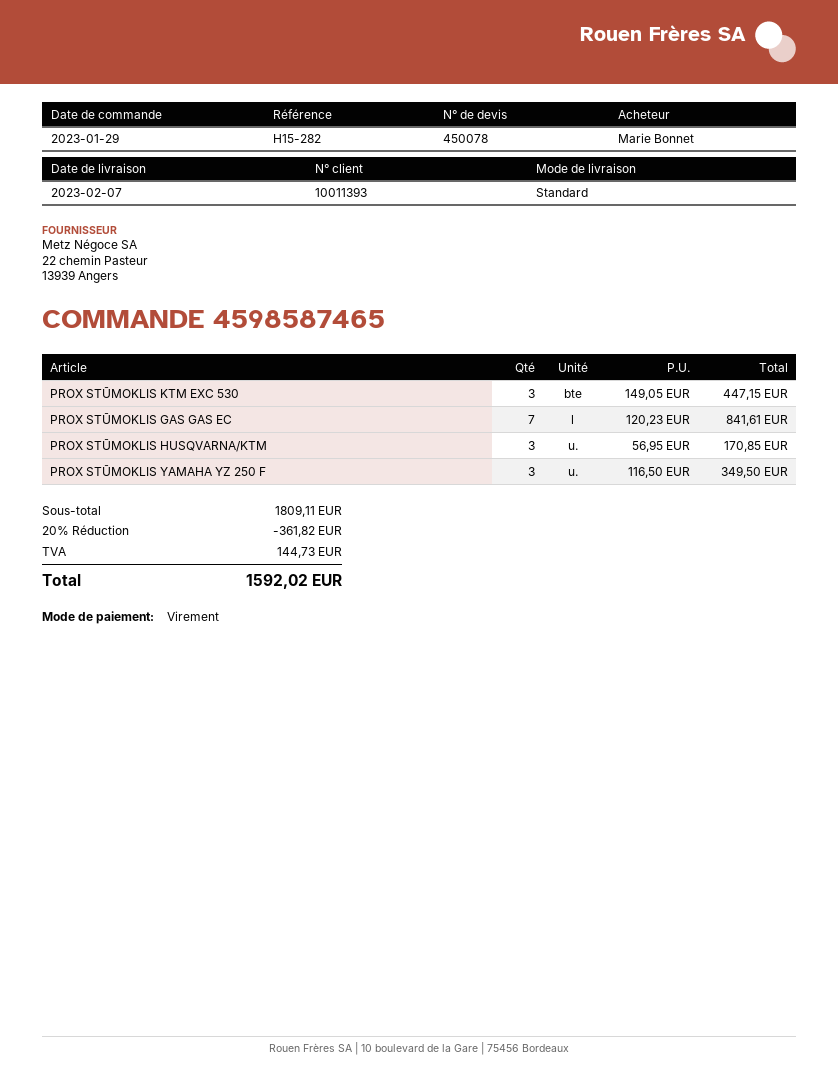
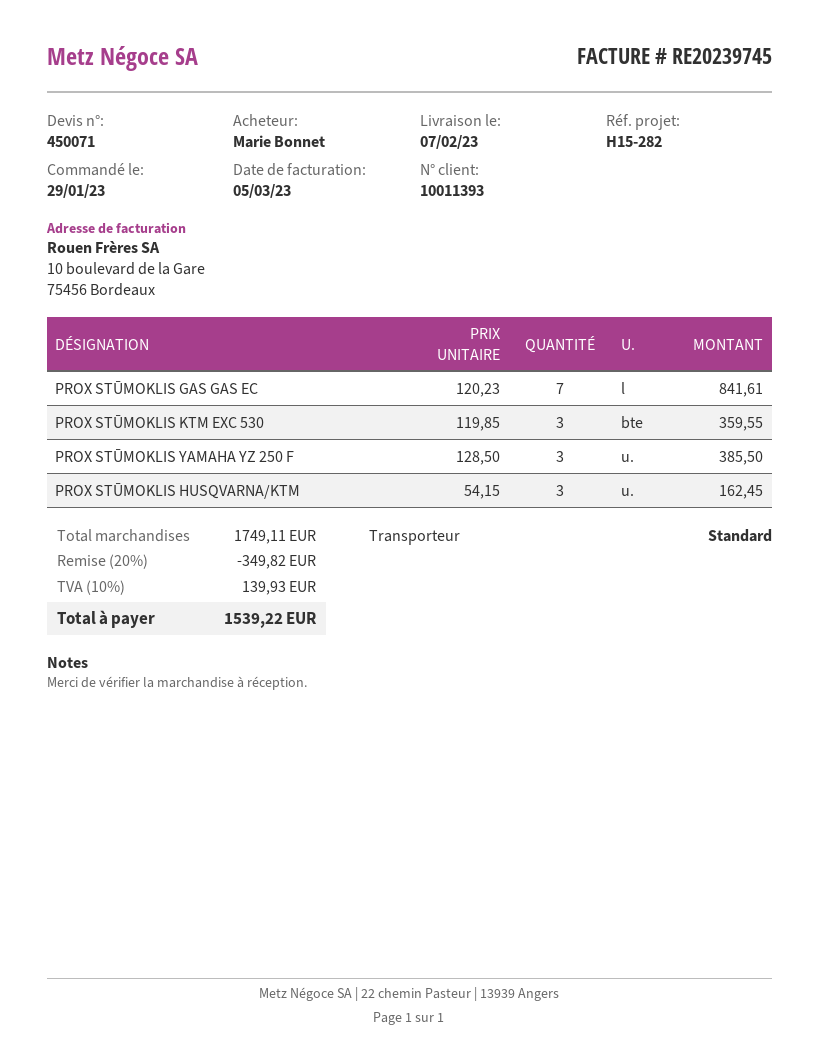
quote number: 450078 -> 450071
PROX STŪMOKLIS KTM EXC 530: 3 x 149.05 = 447.15 -> 3 x 119.85 = 359.55
PROX STŪMOKLIS HUSQVARNA/KTM: 3 x 56.95 = 170.85 -> 3 x 54.15 = 162.45
PROX STŪMOKLIS YAMAHA YZ 250 F: 3 x 116.50 = 349.50 -> 3 x 128.50 = 385.50
subtotal: 1809.11 -> 1749.11
discount: 20% = 361.82 -> 20% = 349.82
tax: 144.73 -> 139.93
total: 1592.02 -> 1539.22

